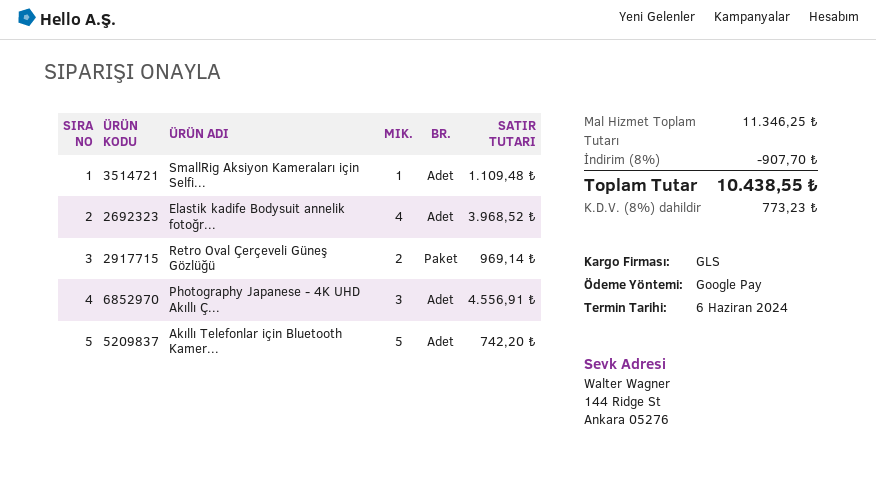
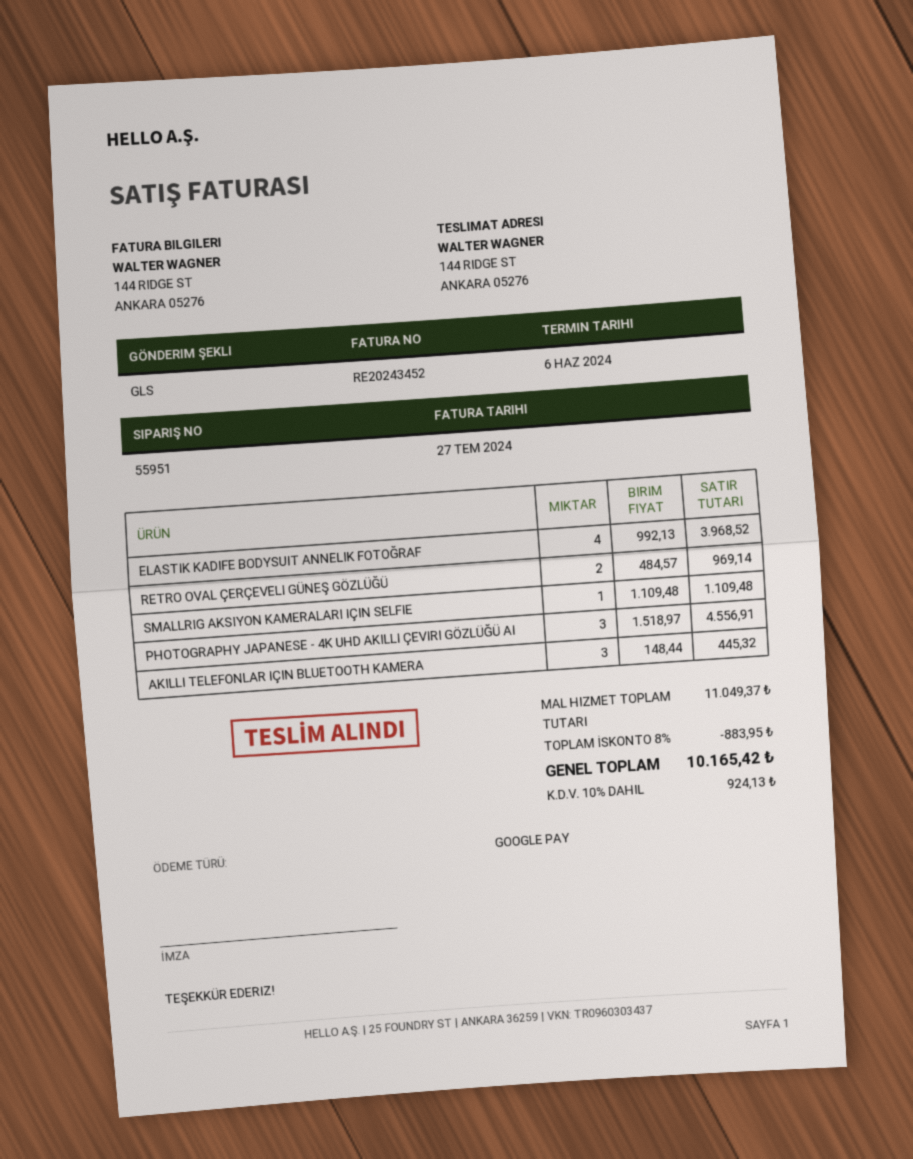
Akıllı Telefonlar için Bluetooth Kamer...: 5 for 742.20 -> 3 for 445.32
subtotal: 11346.25 -> 11049.37
discount: 8% = 907.70 -> 8% = 883.95
tax: 8% = 773.23 -> 10% = 924.13
total: 10438.55 -> 10165.42

